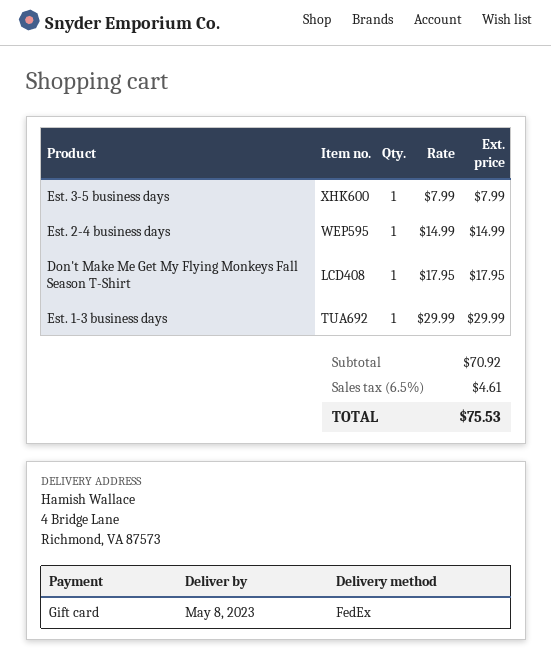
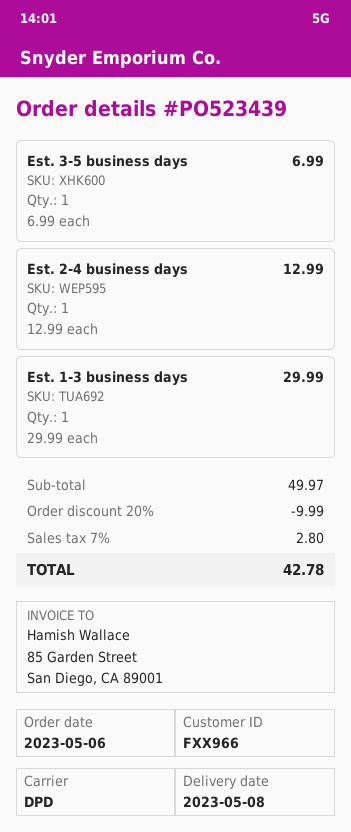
shipping method: FedEx -> DPD
Est. 3-5 business days: 1 x 7.99 = 7.99 -> 1 x 6.99 = 6.99
Est. 2-4 business days: 1 x 14.99 = 14.99 -> 1 x 12.99 = 12.99
Don't Make Me Get My Flying Monkeys Fall Season T-Shirt: 1 x 17.95 = 17.95 -> none
subtotal: 70.92 -> 49.97
discount: none -> 20% = 9.99
tax: 6.5% = 4.61 -> 7% = 2.80
total: 75.53 -> 42.78

